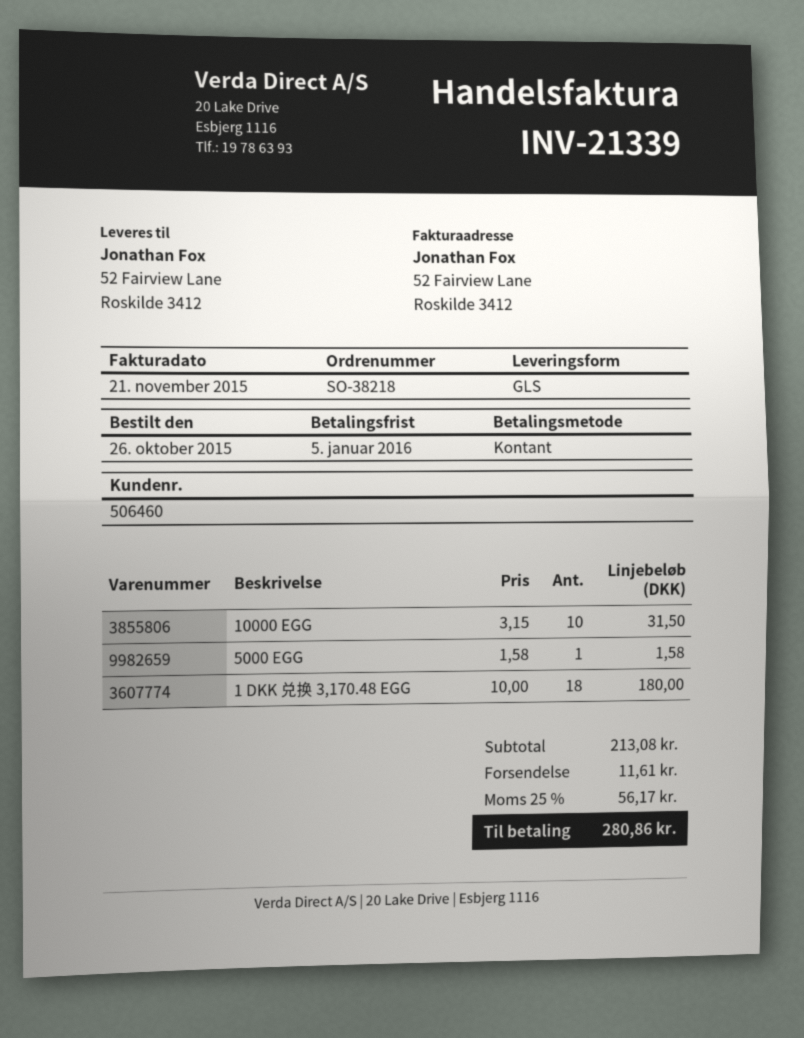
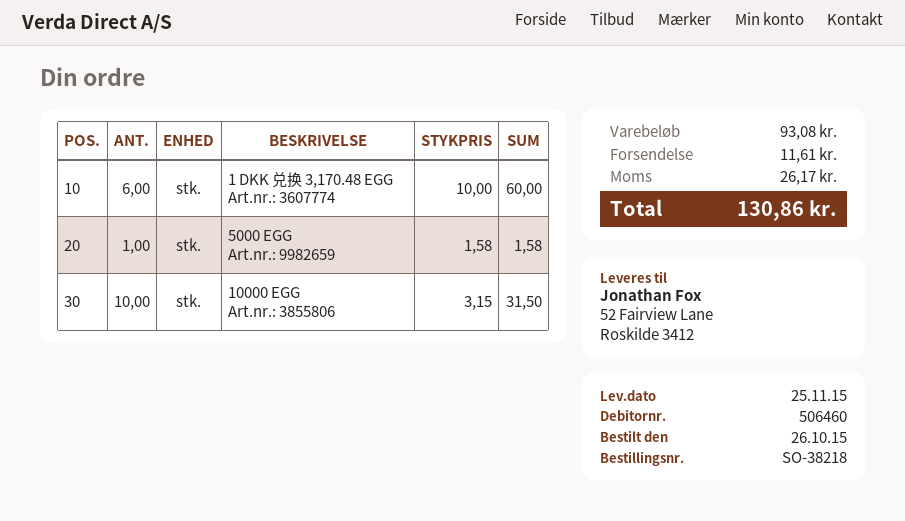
1 DKK 兑换 3,170.48 EGG: 18 x 10.00 = 180.00 -> 6 x 10.00 = 60.00
subtotal: 213.08 -> 93.08
tax: 56.17 -> 26.17
total: 280.86 -> 130.86

